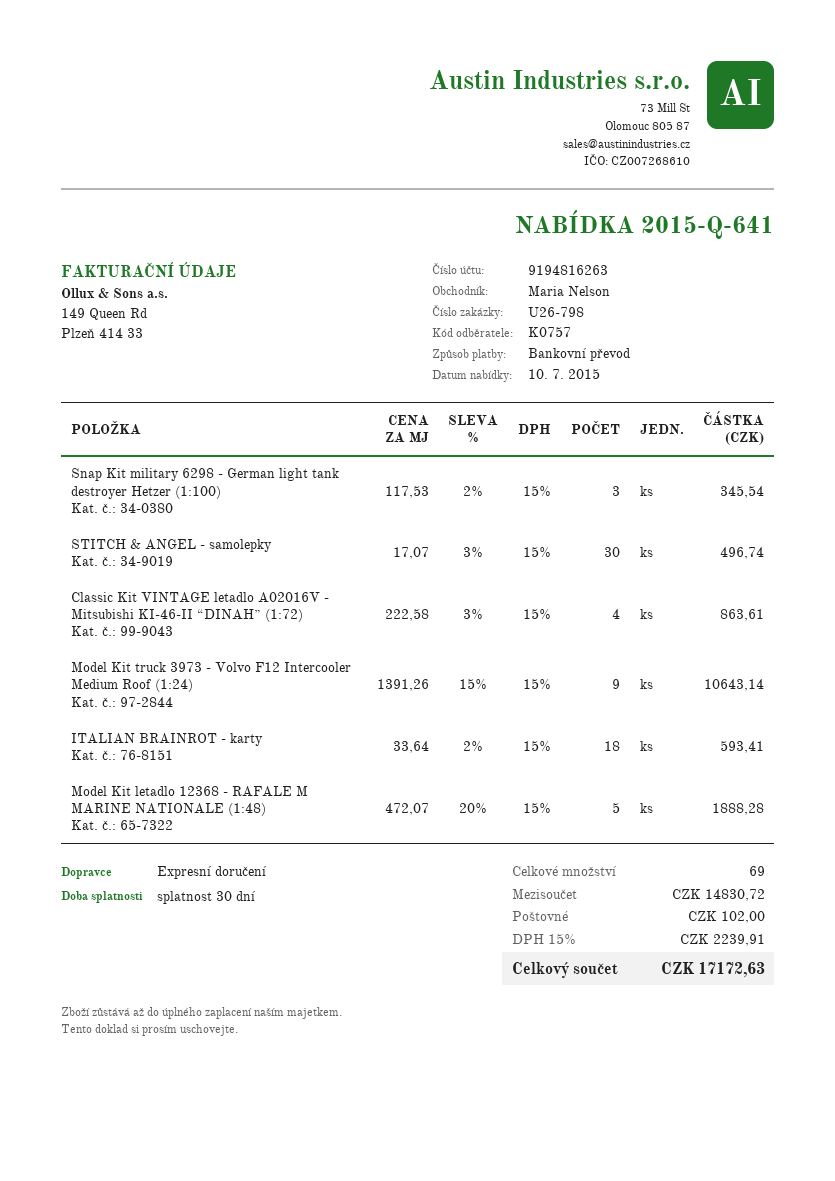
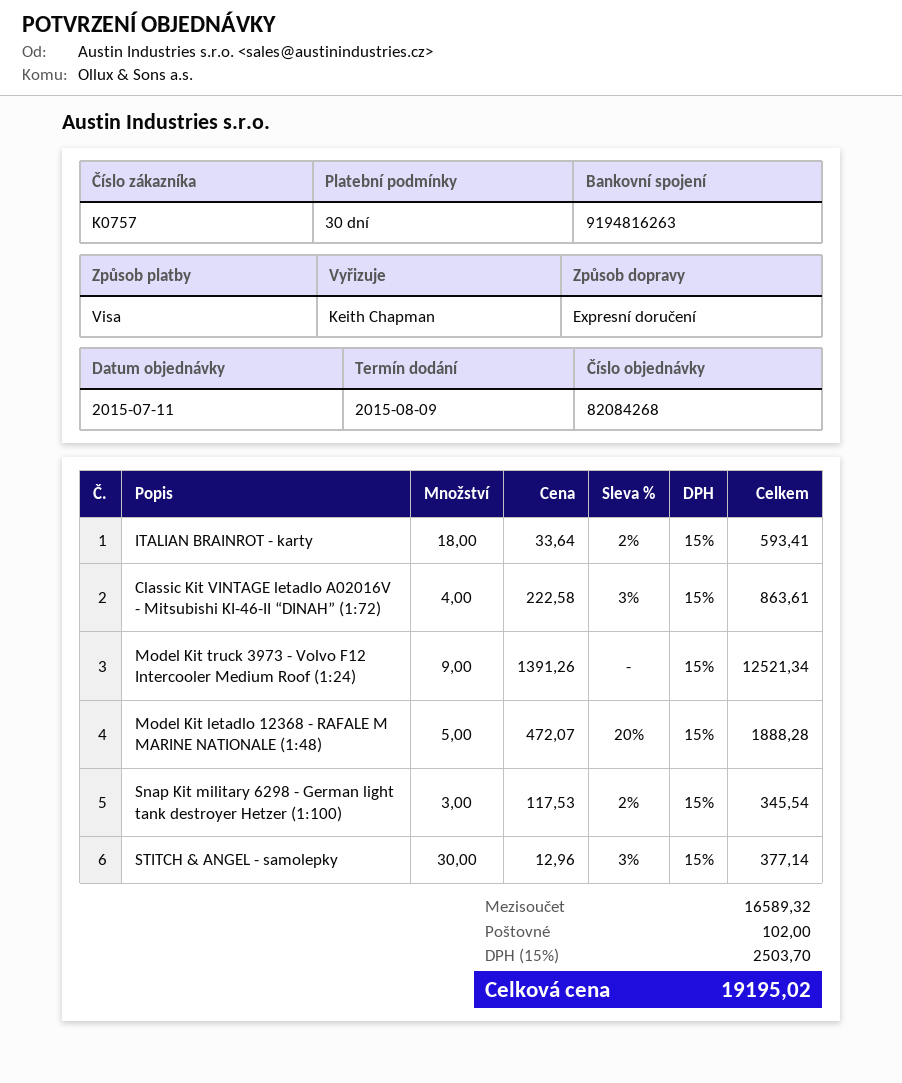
sales rep: Maria Nelson -> Keith Chapman
payment method: bank transfer -> Visa
STITCH & ANGEL - samolepky: 30 x 17.07 - 3% = 496.74 -> 30 x 12.96 - 3% = 377.14
Model Kit truck 3973 - Volvo F12 Intercooler Medium Roof (1:24): 9 x 1391.26 - 15% = 10643.14 -> 9 x 1391.26 = 12521.34
subtotal: 14830.72 -> 16589.32
tax: 15% = 2239.91 -> 15% = 2503.70
total: 17172.63 -> 19195.02

